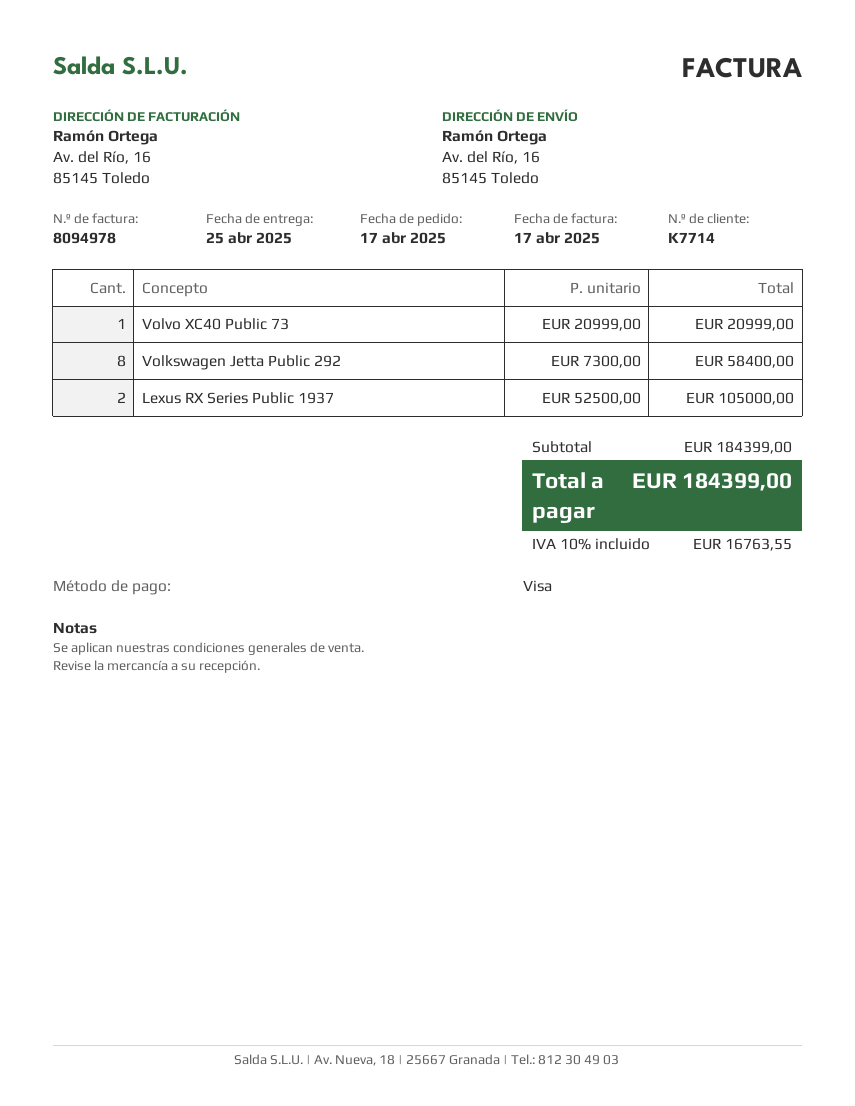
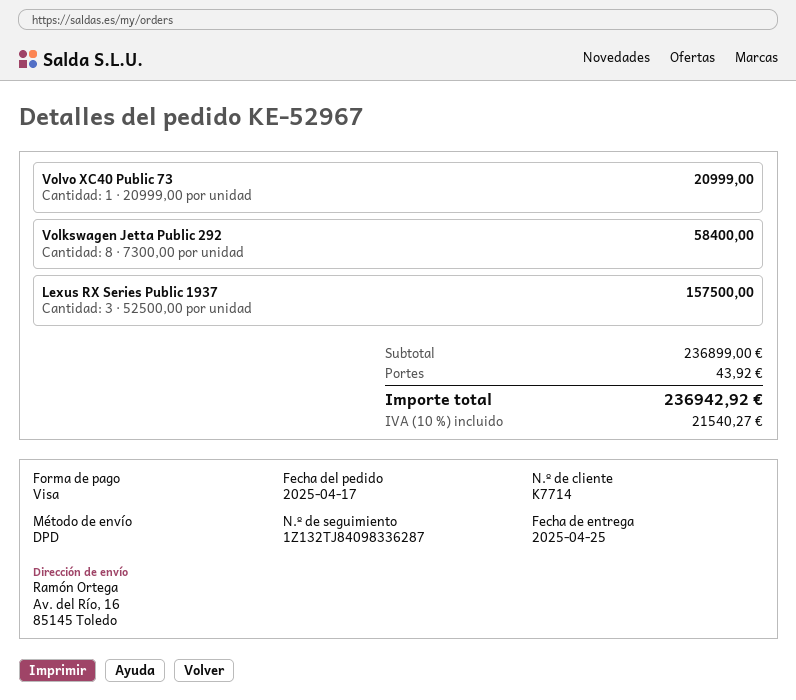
Lexus RX Series Public 1937: 2 x 52500.00 = 105000.00 -> 3 x 52500.00 = 157500.00
subtotal: 184399.00 -> 236899.00
shipping: none -> 43.92
tax: 10% = 16763.55 -> 10% = 21540.27
total: 184399.00 -> 236942.92

